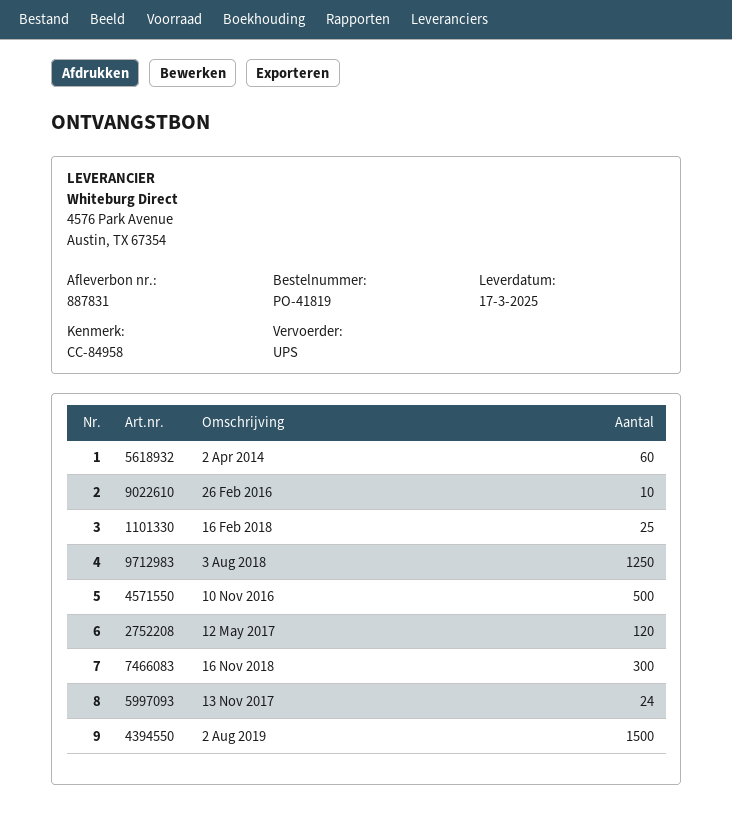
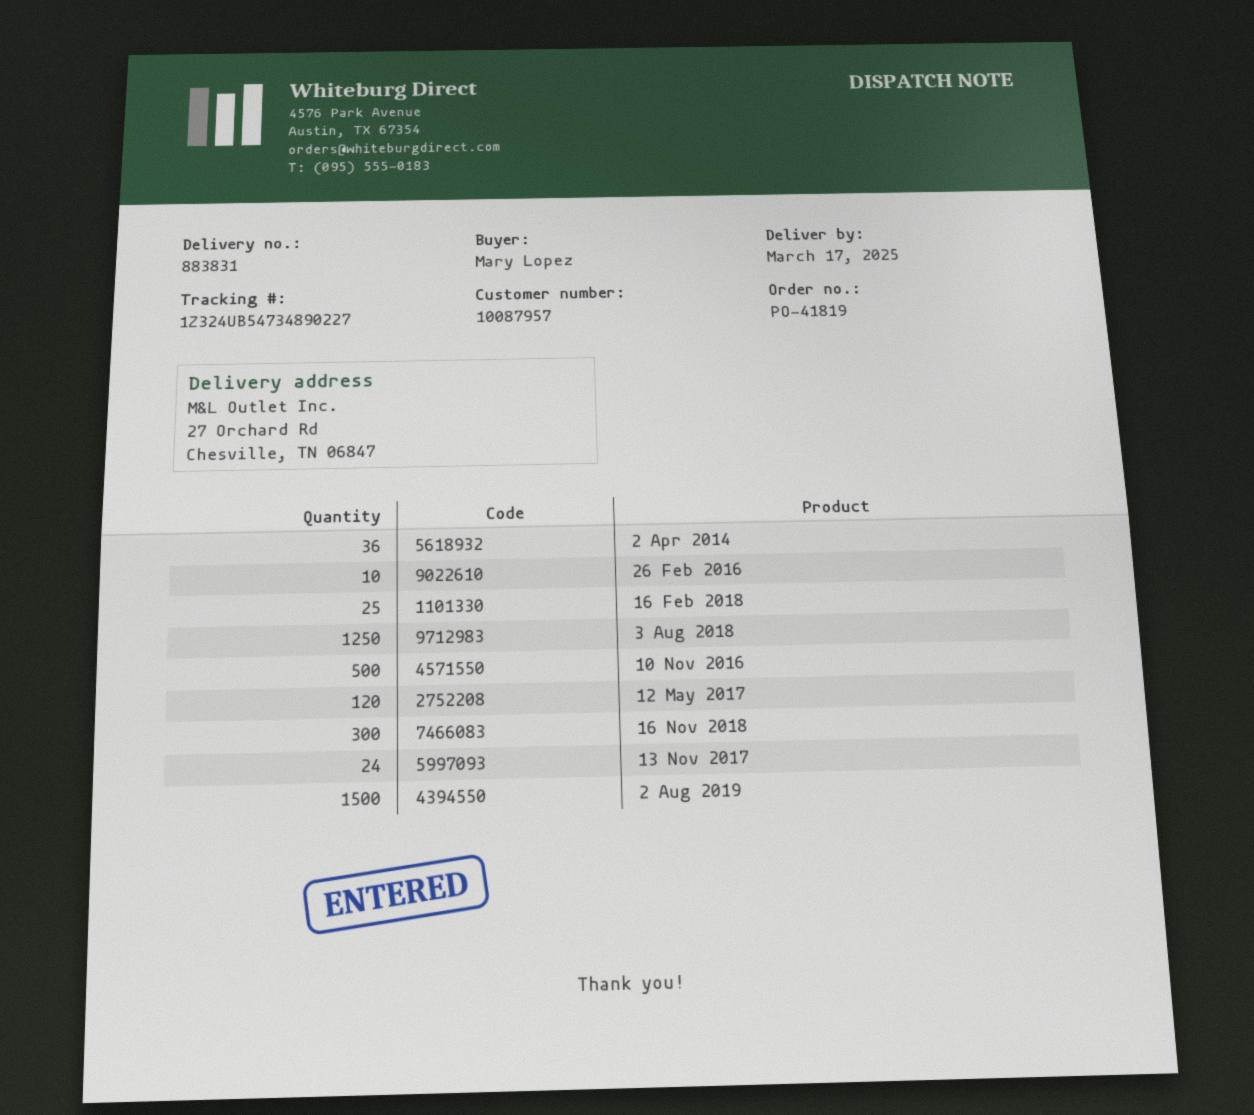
delivery note number: 887831 -> 883831
2 Apr 2014: 60 -> 36

